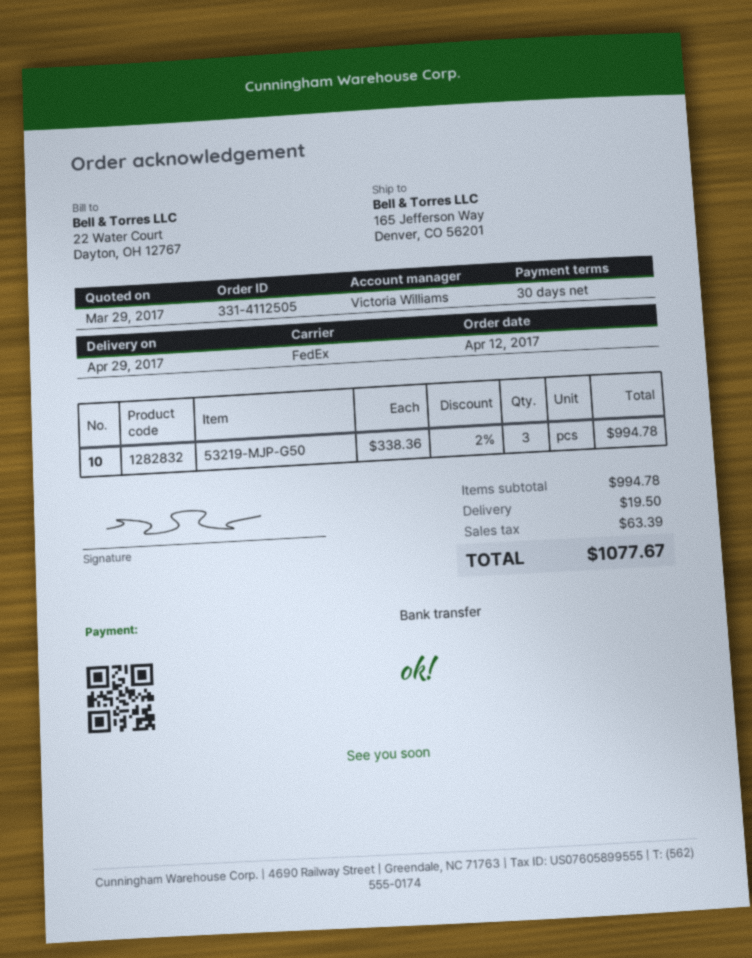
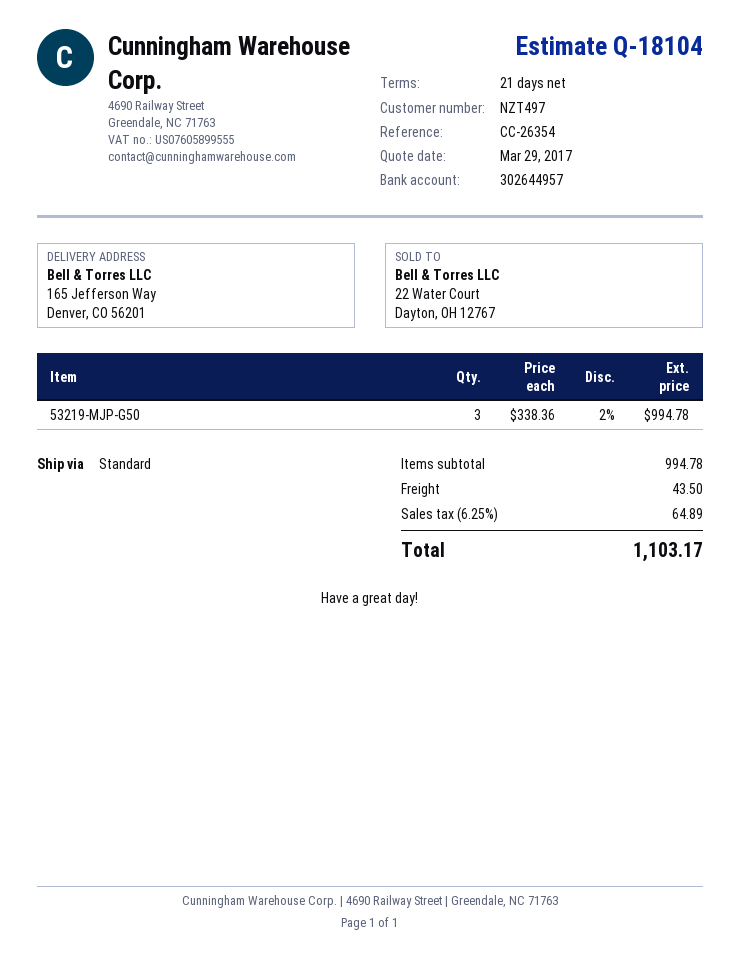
payment terms: 30 days -> 21 days
shipping method: FedEx -> standard
shipping: 19.50 -> 43.50
tax: 63.39 -> 64.89
total: 1077.67 -> 1103.17

